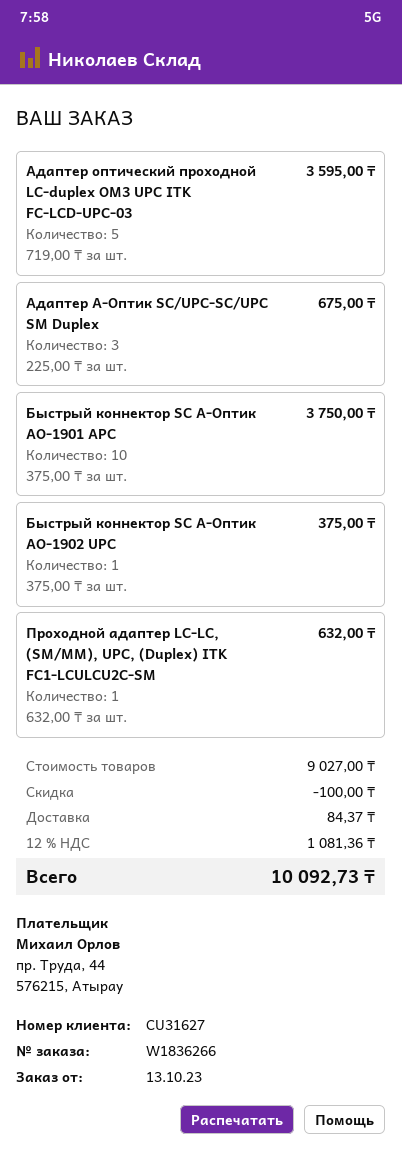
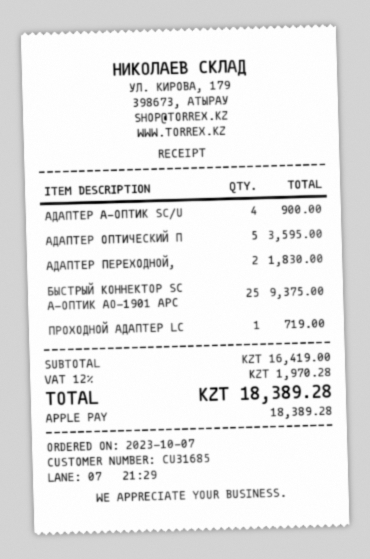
order date: 2023-10-13 -> 2023-10-07
customer number: CU31627 -> CU31685
Адаптер А-Оптик SC/UPC-SC/UPC SM Duplex: 3 for 675.00 -> 4 for 900.00
Быстрый коннектор SC А-Оптик AO-1901 APC: 10 for 3750.00 -> 25 for 9375.00
Быстрый коннектор SC А-Оптик AO-1902 UPC: 1 for 375.00 -> none
Проходной адаптер LC-LC, (SM/MM), UPC, (Duplex) ITK FC1-LCULCU2C-SM: 1 for 632.00 -> 1 for 719.00
АДАПТЕР ПЕРЕХОДНОЙ,: none -> 2 for 1830.00
subtotal: 9027.00 -> 16419.00
discount: 100.00 -> none
shipping: 84.37 -> none
tax: 12% = 1081.36 -> 12% = 1970.28
total: 10092.73 -> 18389.28

